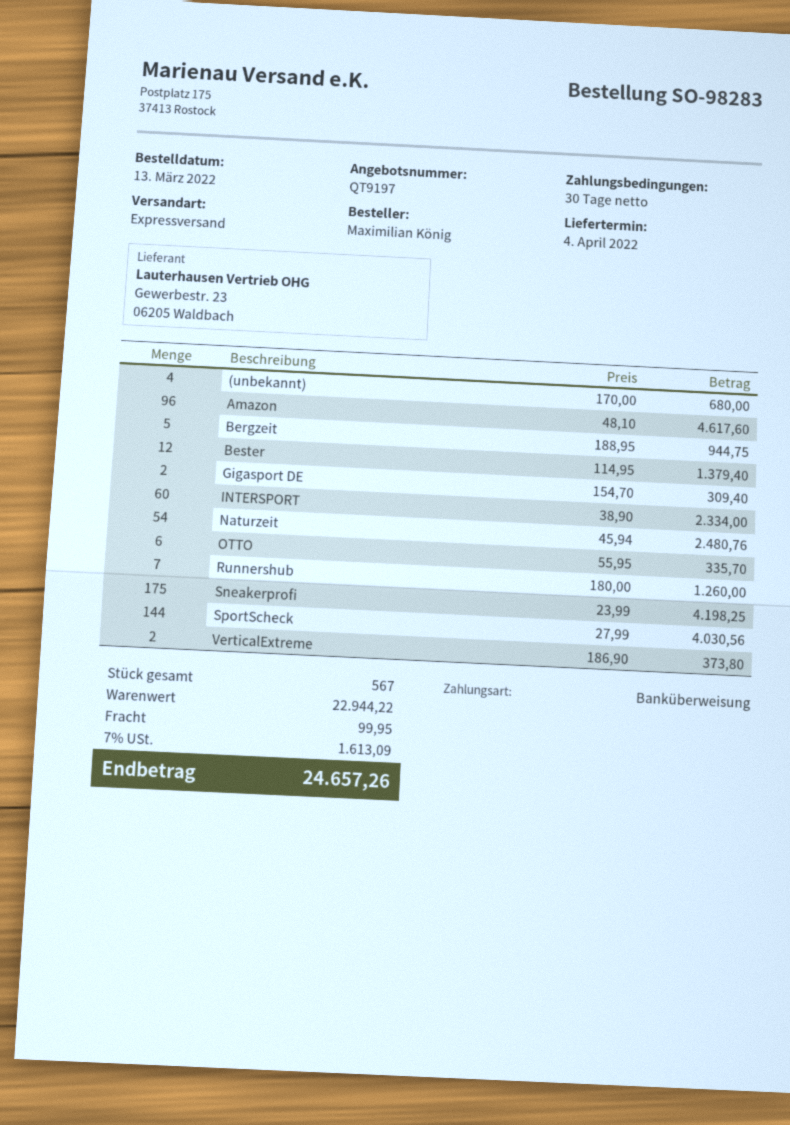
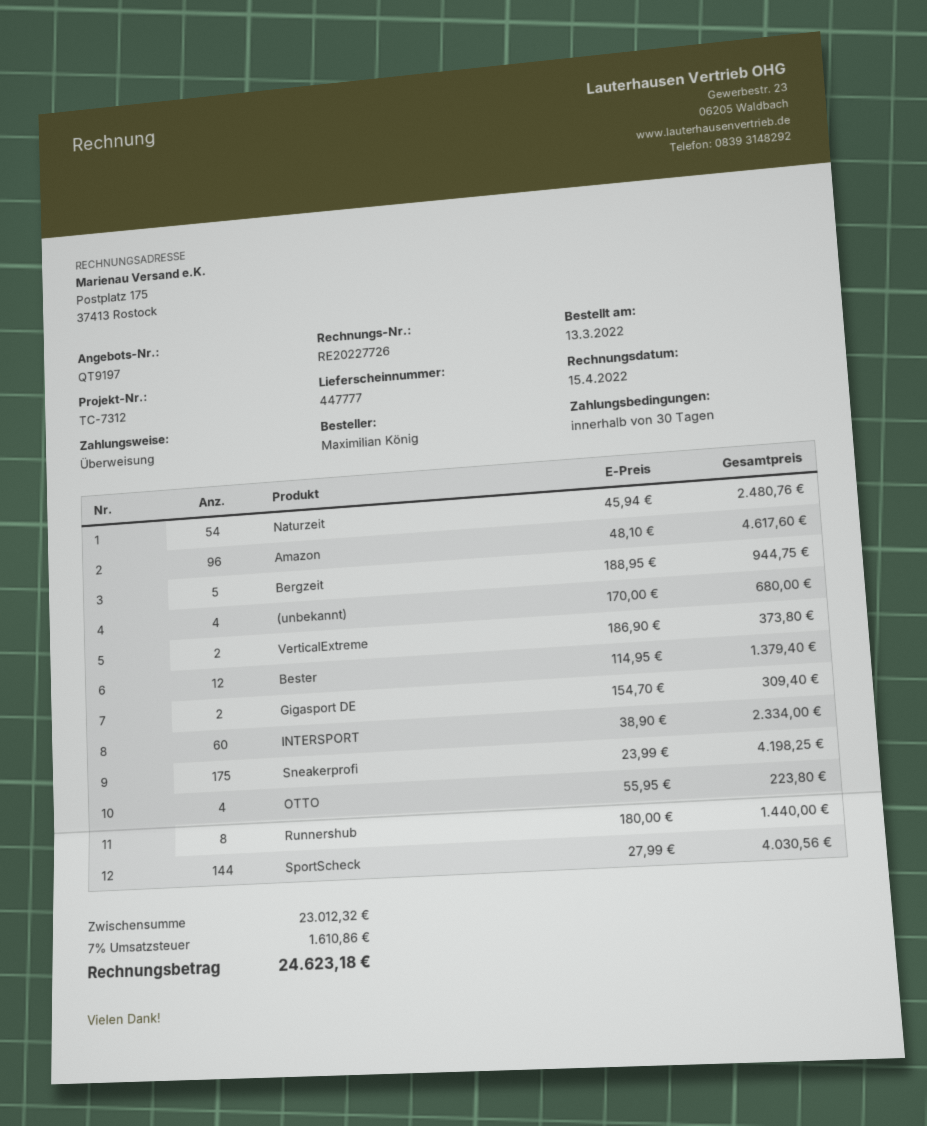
OTTO: 6 x 55.95 = 335.70 -> 4 x 55.95 = 223.80
Runnershub: 7 x 180.00 = 1260.00 -> 8 x 180.00 = 1440.00
subtotal: 22944.22 -> 23012.32
shipping: 99.95 -> none
tax: 7% = 1613.09 -> 7% = 1610.86
total: 24657.26 -> 24623.18

